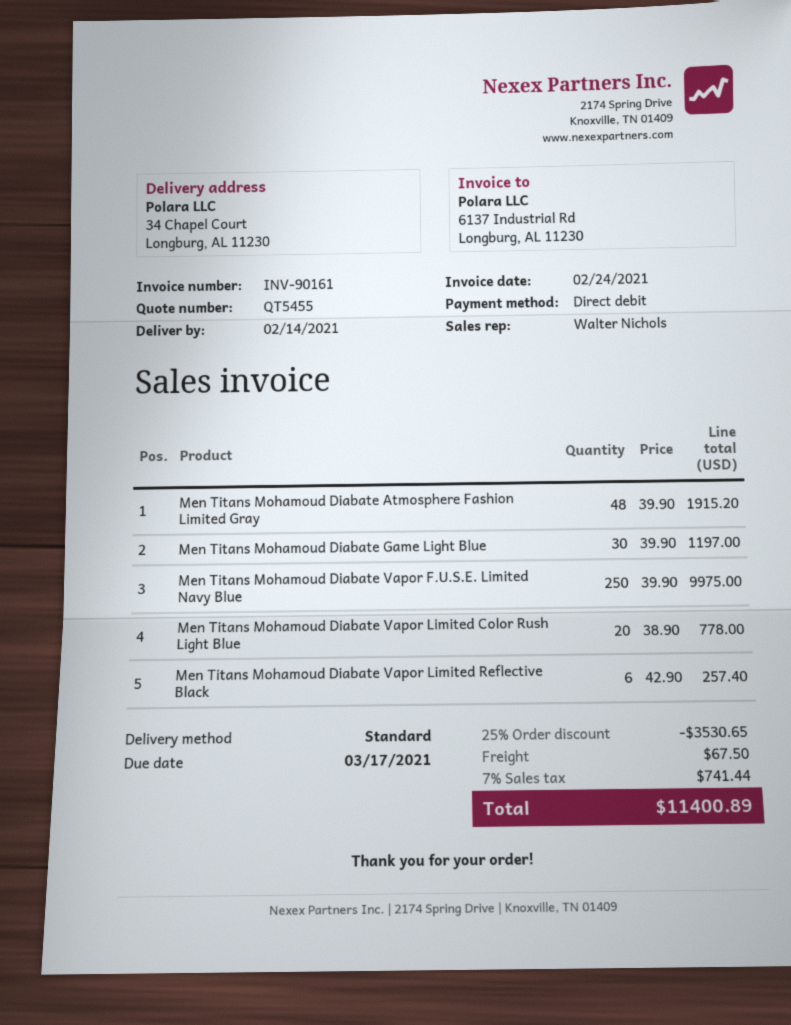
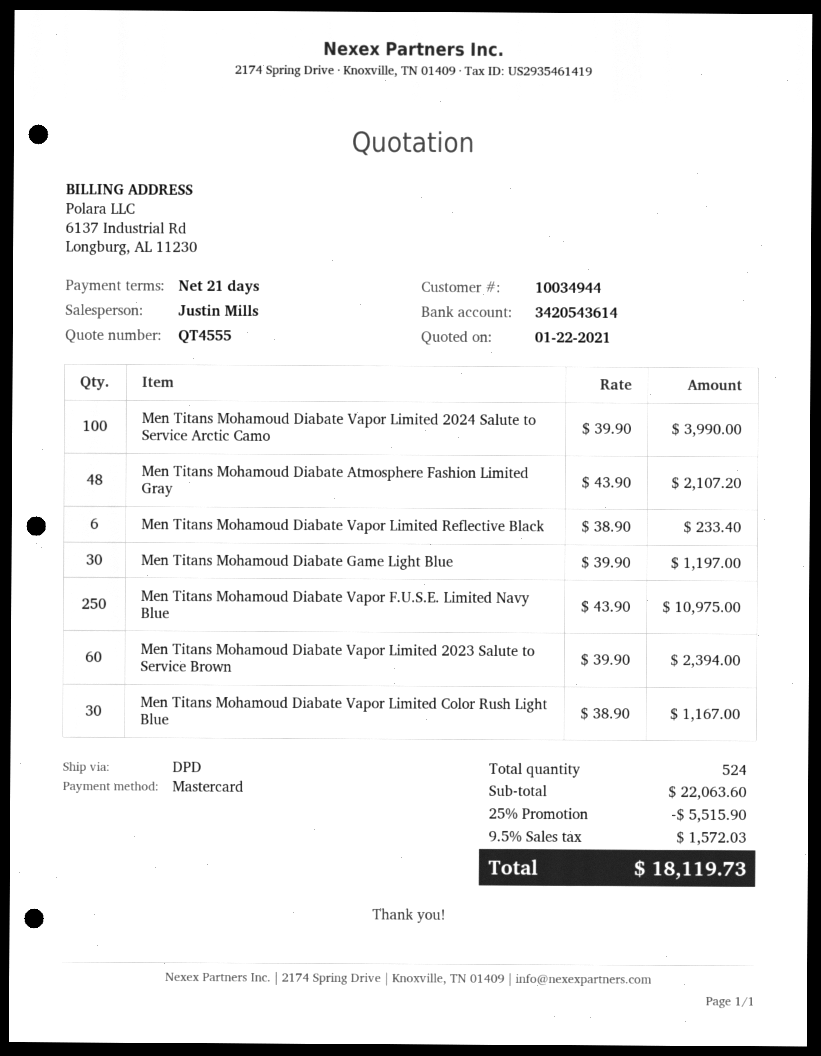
quote number: QT5455 -> QT4555
sales rep: Walter Nichols -> Justin Mills
payment method: direct debit -> Mastercard
shipping method: standard -> DPD
Men Titans Mohamoud Diabate Atmosphere Fashion Limited Gray: 48 x 39.90 = 1915.20 -> 48 x 43.90 = 2107.20
Men Titans Mohamoud Diabate Vapor F.U.S.E. Limited Navy Blue: 250 x 39.90 = 9975.00 -> 250 x 43.90 = 10975.00
Men Titans Mohamoud Diabate Vapor Limited Color Rush Light Blue: 20 x 38.90 = 778.00 -> 30 x 38.90 = 1167.00
Men Titans Mohamoud Diabate Vapor Limited Reflective Black: 6 x 42.90 = 257.40 -> 6 x 38.90 = 233.40
Men Titans Mohamoud Diabate Vapor Limited 2024 Salute to Service Arctic Camo: none -> 100 x 39.90 = 3990.00
Men Titans Mohamoud Diabate Vapor Limited 2023 Salute to Service Brown: none -> 60 x 39.90 = 2394.00
discount: 25% = 3530.65 -> 25% = 5515.90
shipping: 67.50 -> none
tax: 7% = 741.44 -> 9.5% = 1572.03
total: 11400.89 -> 18119.73

